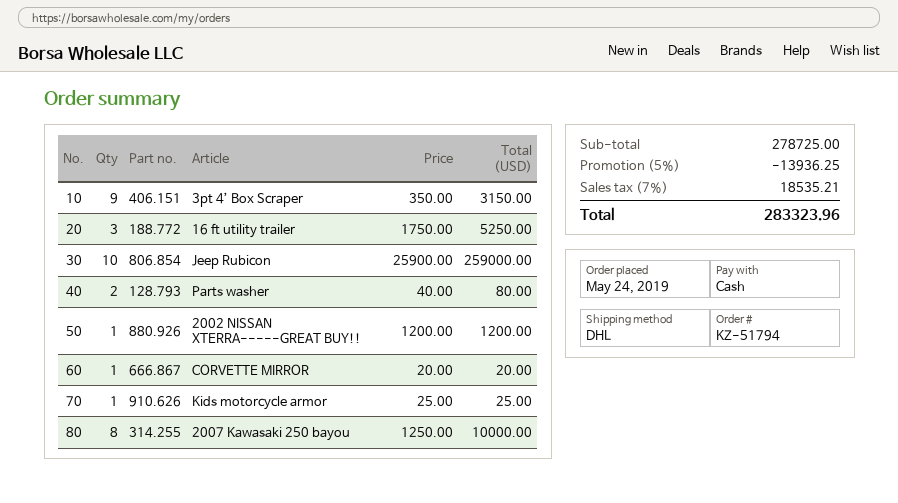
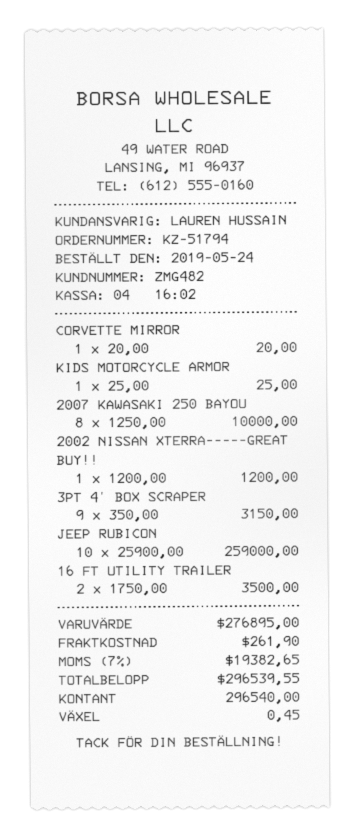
16 ft utility trailer: 3 x 1750.00 = 5250.00 -> 2 x 1750.00 = 3500.00
Parts washer: 2 x 40.00 = 80.00 -> none
subtotal: 278725.00 -> 276895.00
discount: 5% = 13936.25 -> none
shipping: none -> 261.90
tax: 7% = 18535.21 -> 7% = 19382.65
total: 283323.96 -> 296539.55

